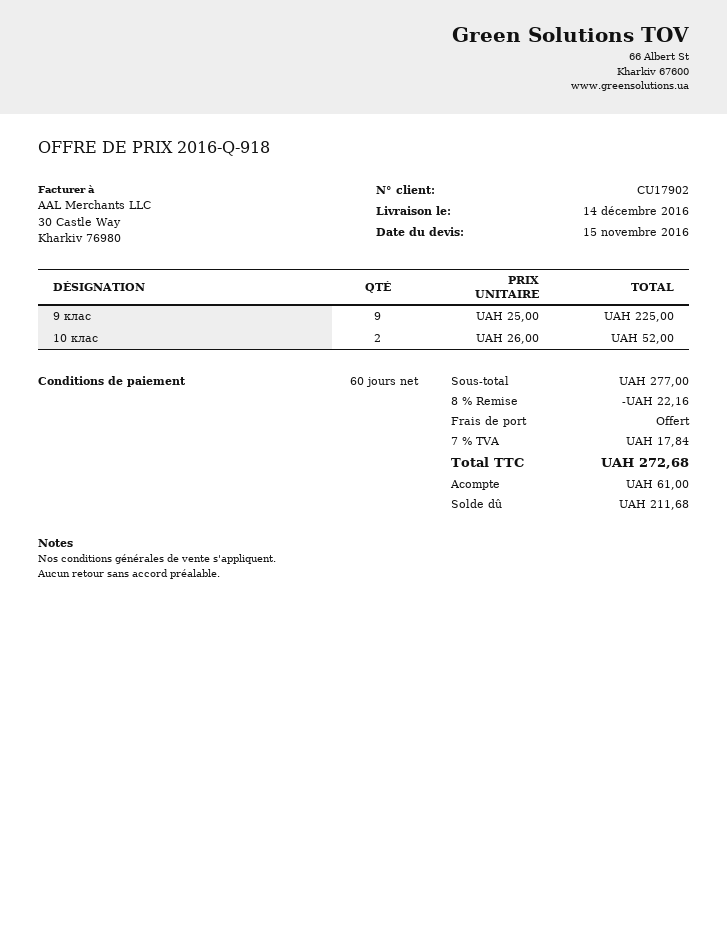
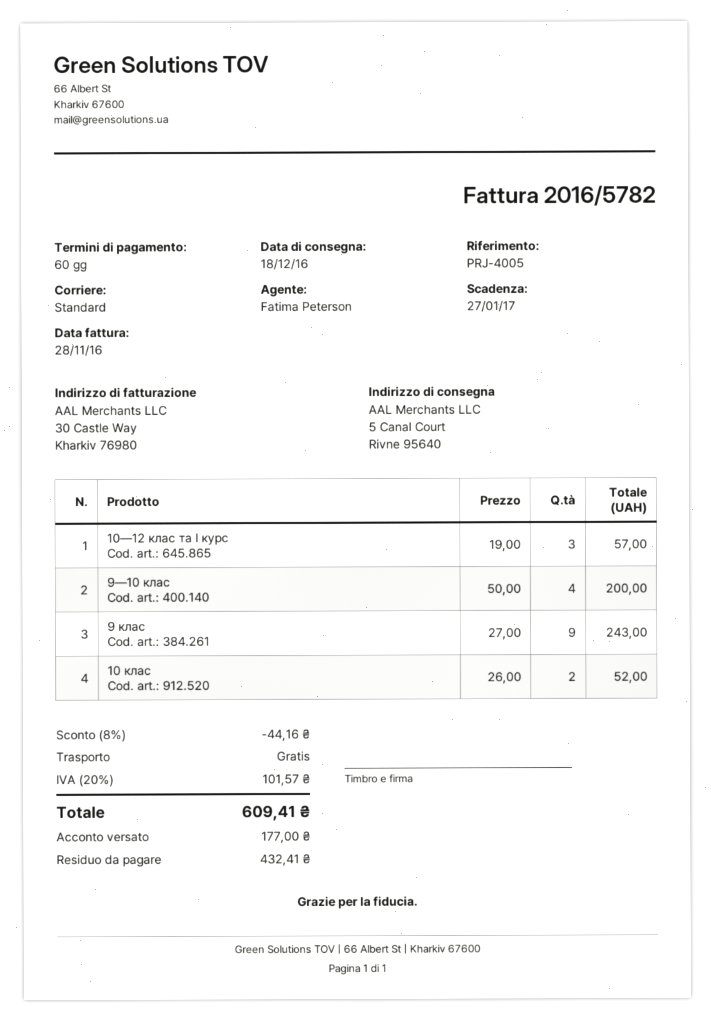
delivery date: 2016-12-14 -> 2016-12-18
9 клас: 9 x 25.00 = 225.00 -> 9 x 27.00 = 243.00
10—12 клас та I курс: none -> 3 x 19.00 = 57.00
9—10 клас: none -> 4 x 50.00 = 200.00
discount: 8% = 22.16 -> 8% = 44.16
tax: 7% = 17.84 -> 20% = 101.57
total: 272.68 -> 609.41
deposit: 61.00 -> 177.00
balance: 211.68 -> 432.41

